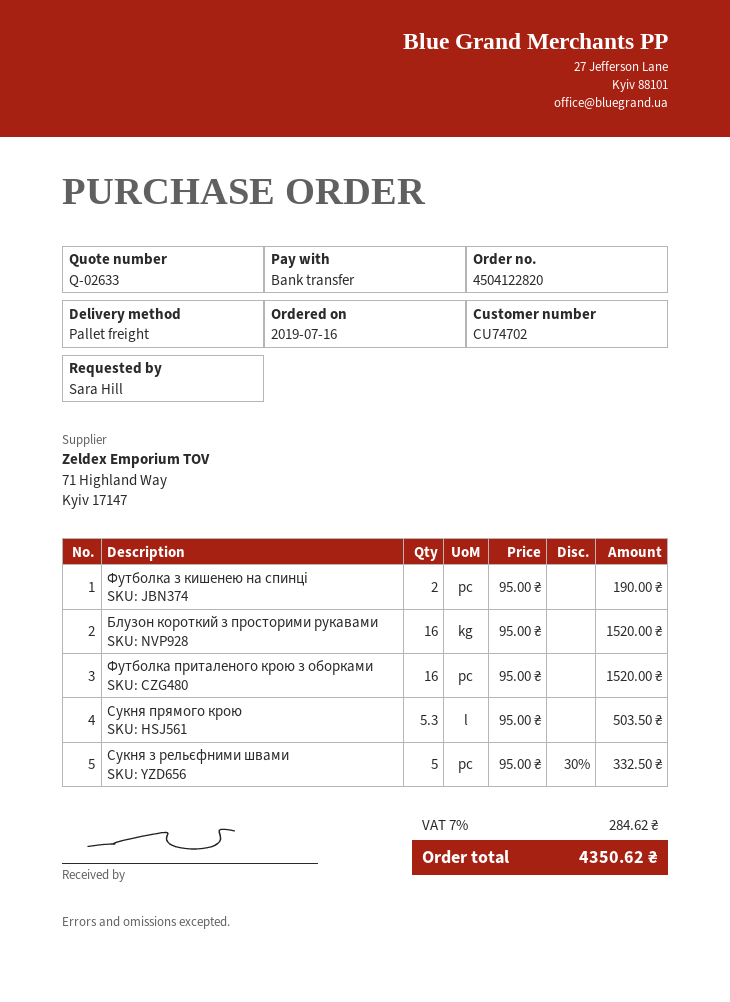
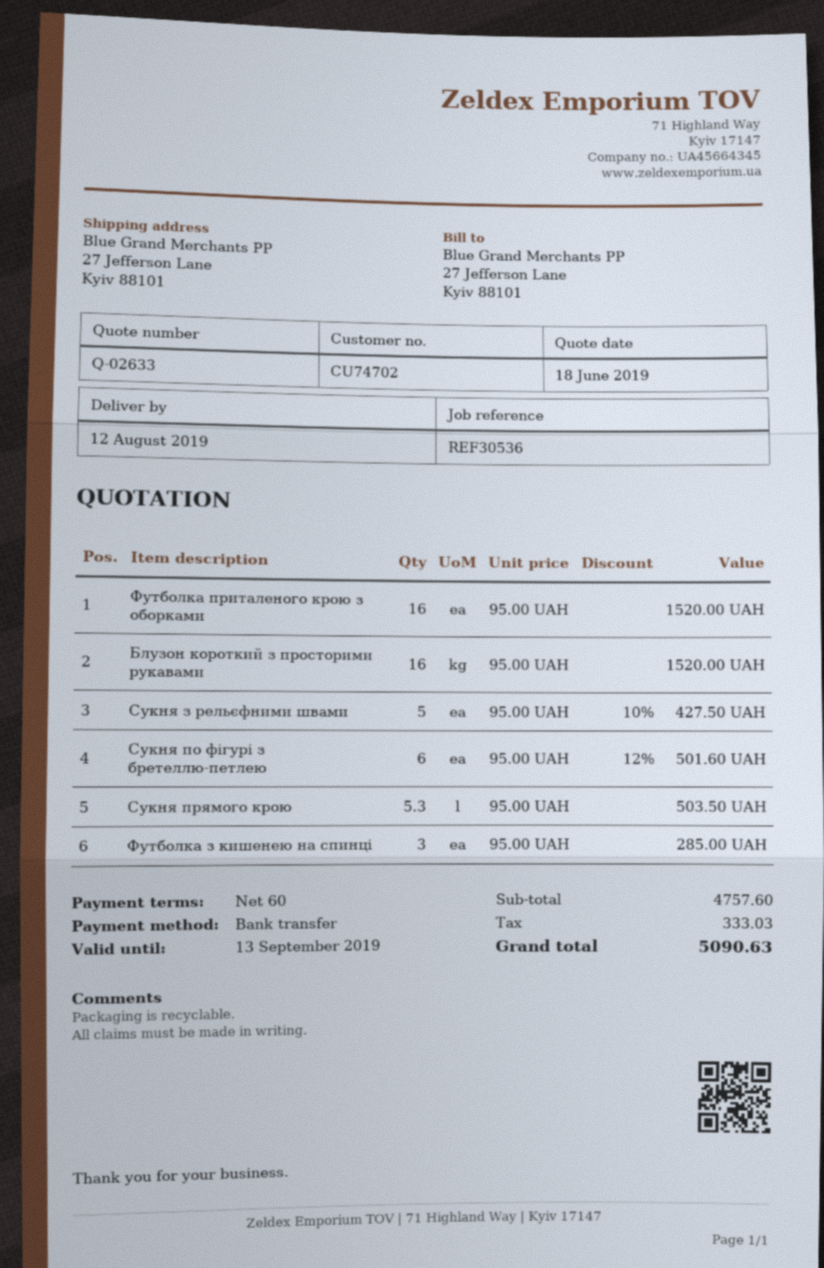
Футболка з кишенею на спинці: 2 x 95.00 = 190.00 -> 3 x 95.00 = 285.00
Сукня з рельєфними швами: 5 x 95.00 - 30% = 332.50 -> 5 x 95.00 - 10% = 427.50
Сукня по фігурі з бретеллю-петлею: none -> 6 x 95.00 - 12% = 501.60
tax: 284.62 -> 333.03
total: 4350.62 -> 5090.63

